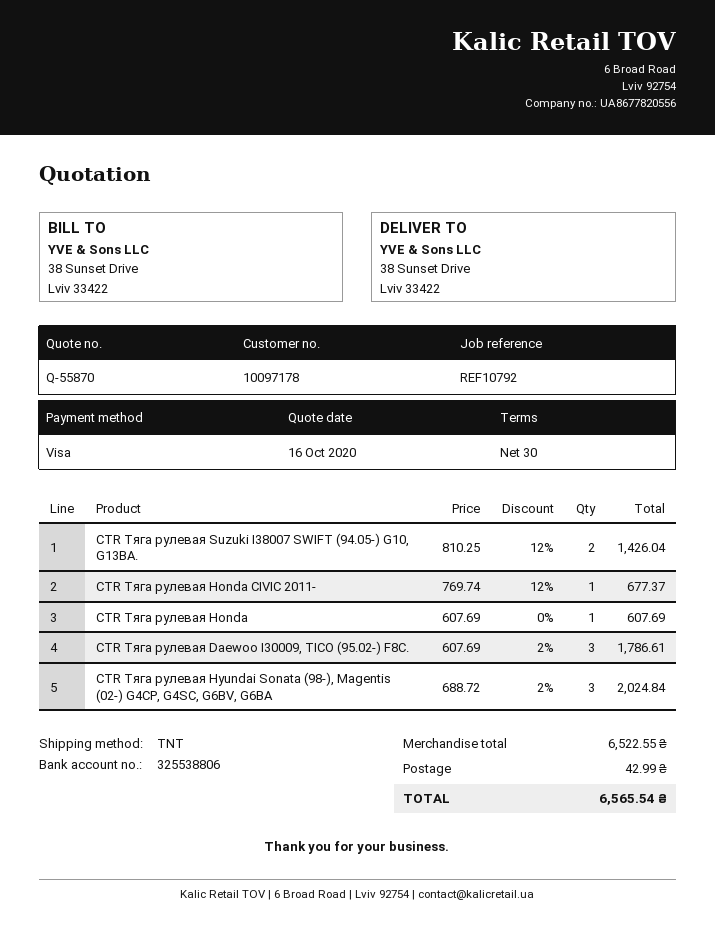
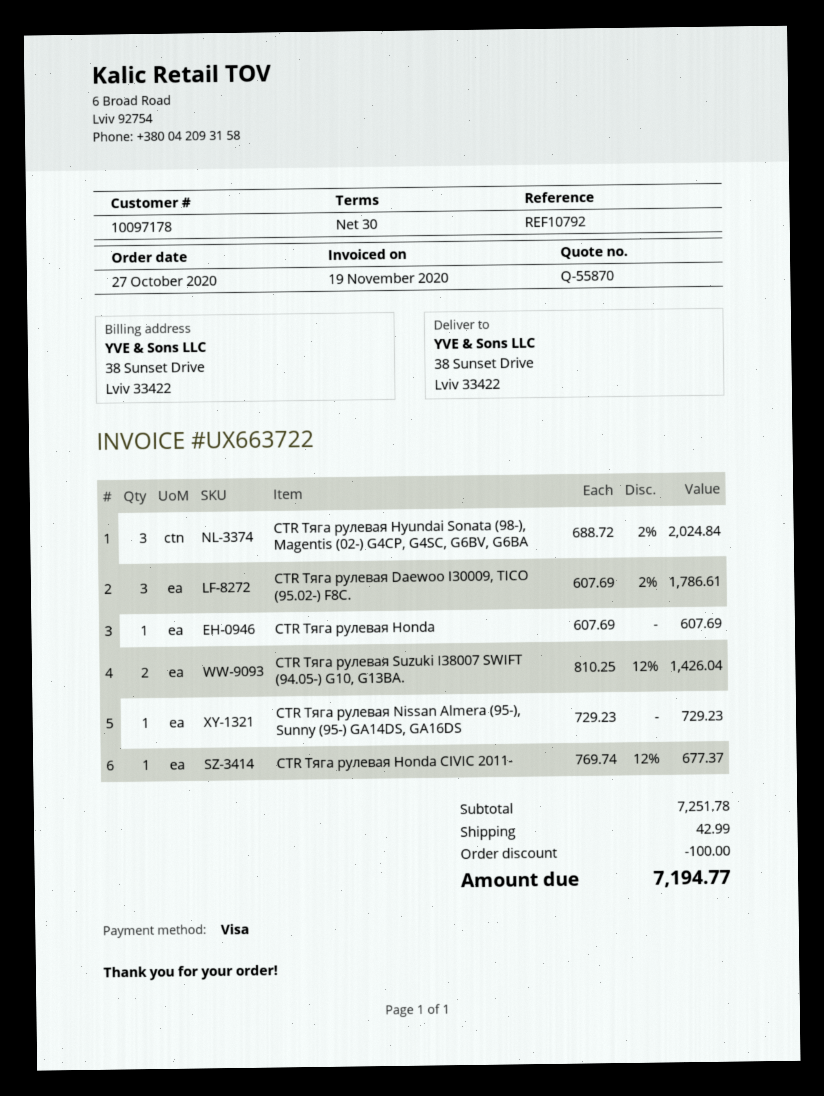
CTR Тяга рулевая Nissan Almera (95-), Sunny (95-) GA14DS, GA16DS: none -> 1 x 729.23 = 729.23
subtotal: 6522.55 -> 7251.78
discount: none -> 100.00
total: 6565.54 -> 7194.77

